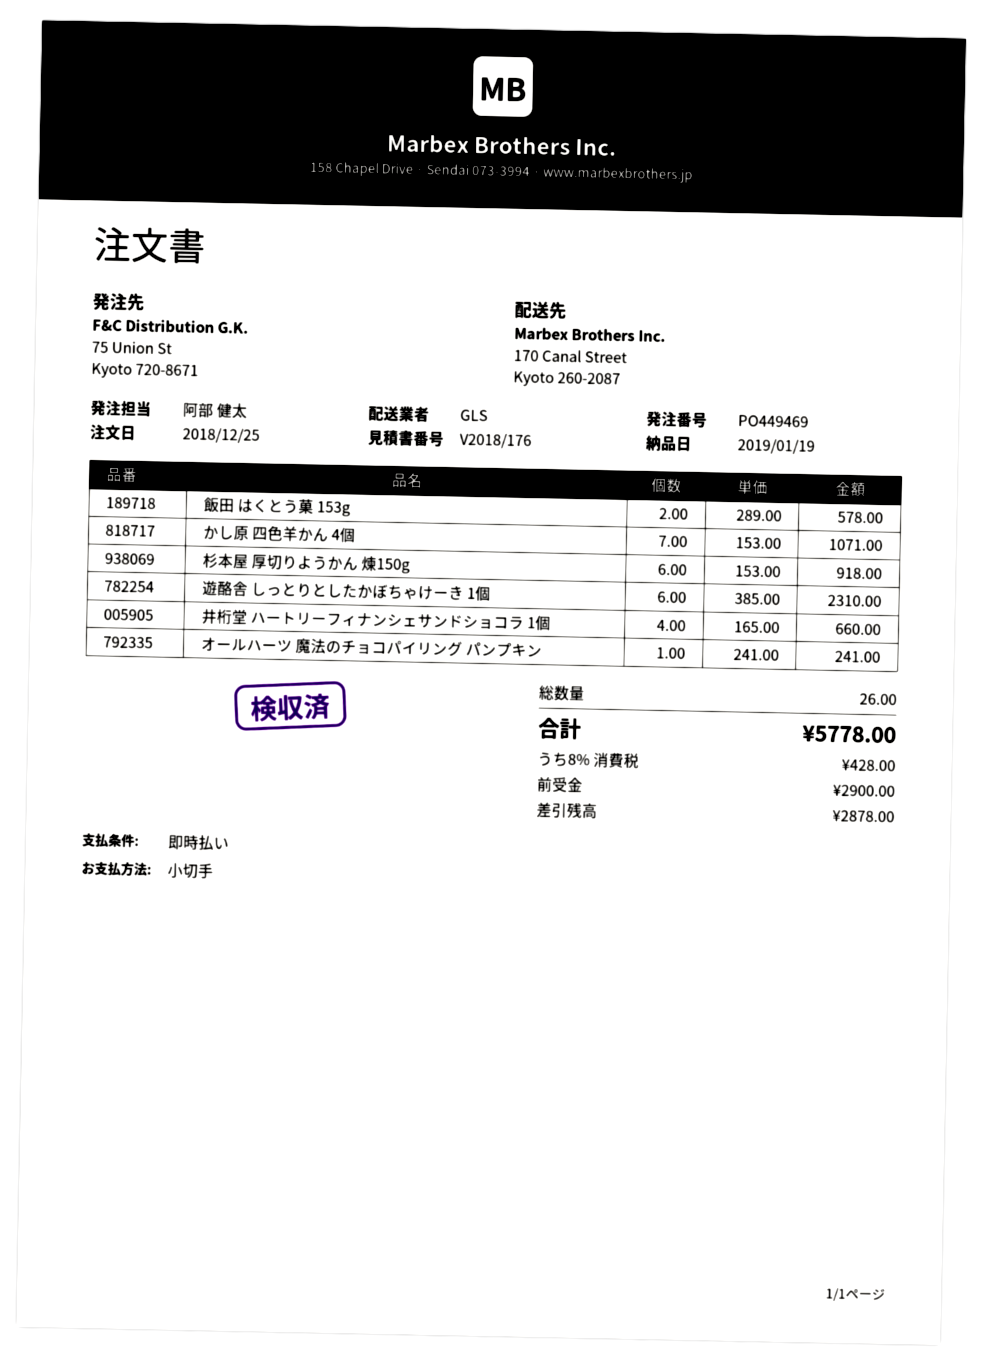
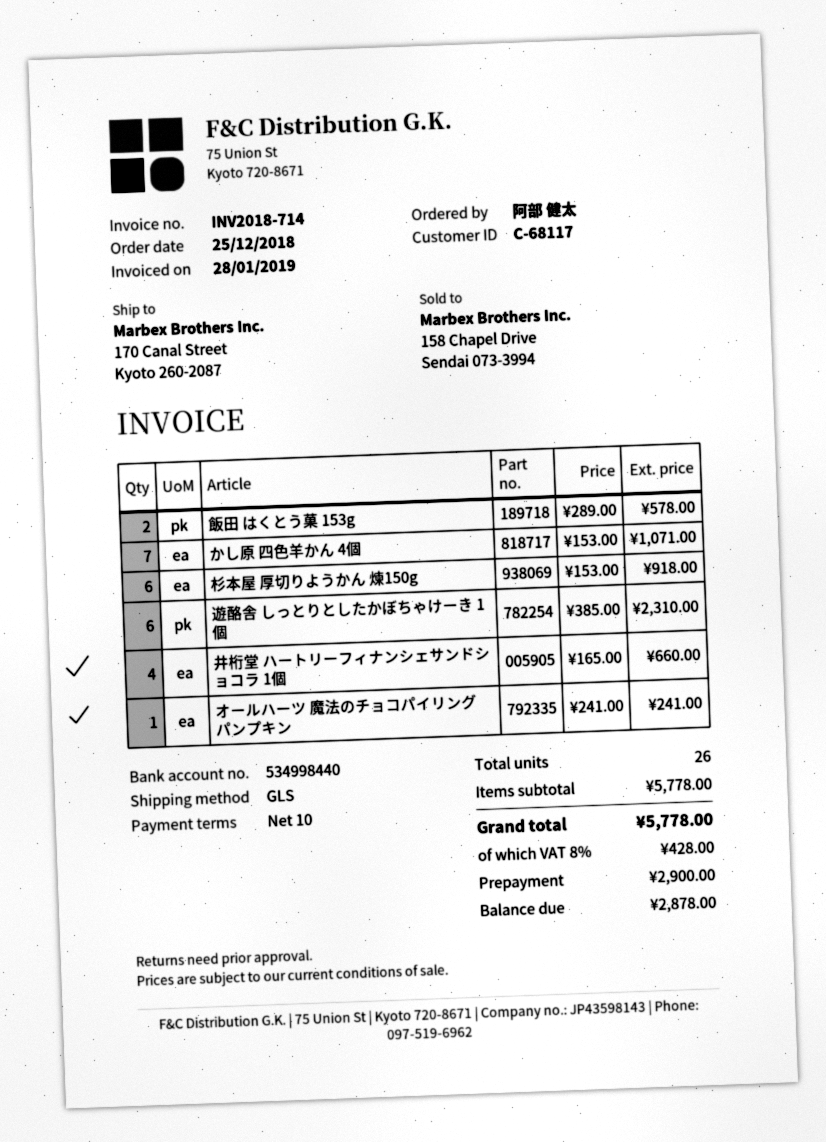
payment terms: on receipt -> 10 days

